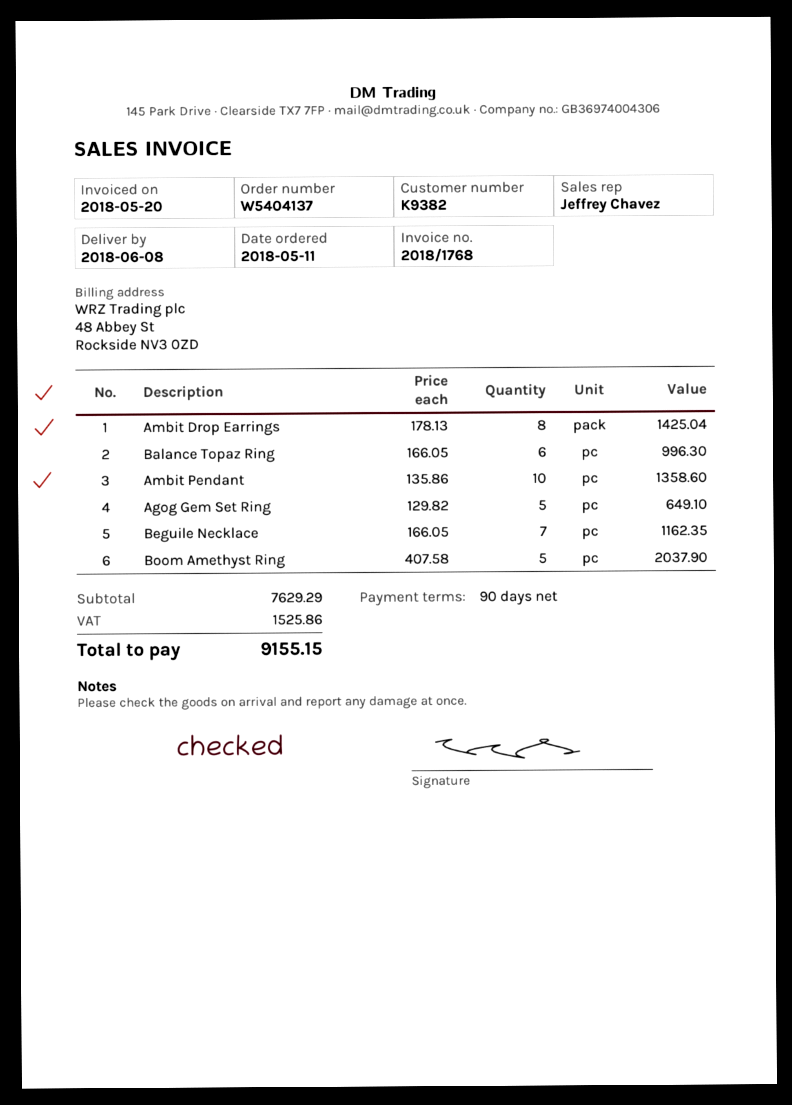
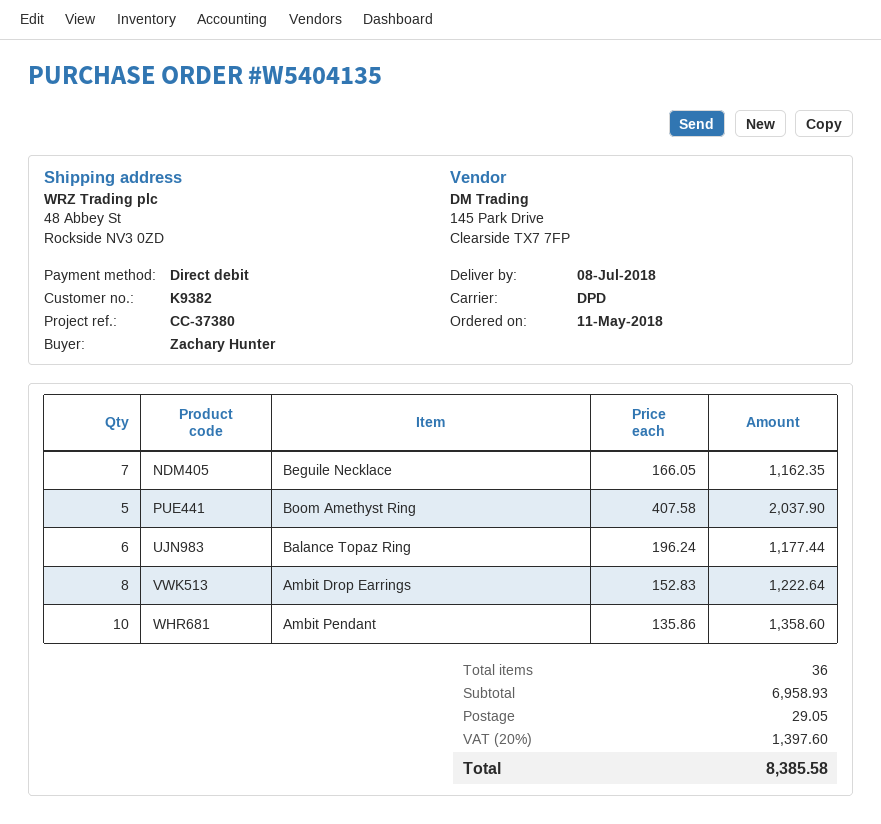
order number: W5404137 -> W5404135
delivery date: 2018-06-08 -> 2018-07-08
Ambit Drop Earrings: 8 x 178.13 = 1425.04 -> 8 x 152.83 = 1222.64
Balance Topaz Ring: 6 x 166.05 = 996.30 -> 6 x 196.24 = 1177.44
Agog Gem Set Ring: 5 x 129.82 = 649.10 -> none
subtotal: 7629.29 -> 6958.93
shipping: none -> 29.05
tax: 1525.86 -> 1397.60
total: 9155.15 -> 8385.58

